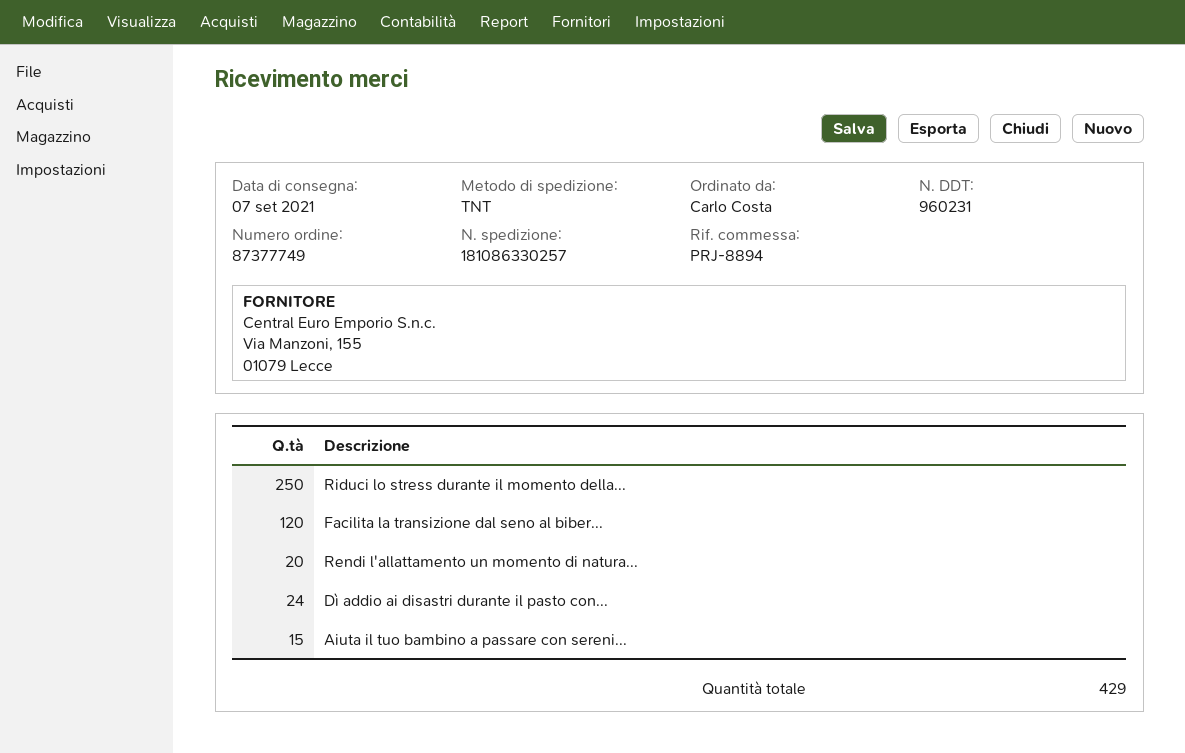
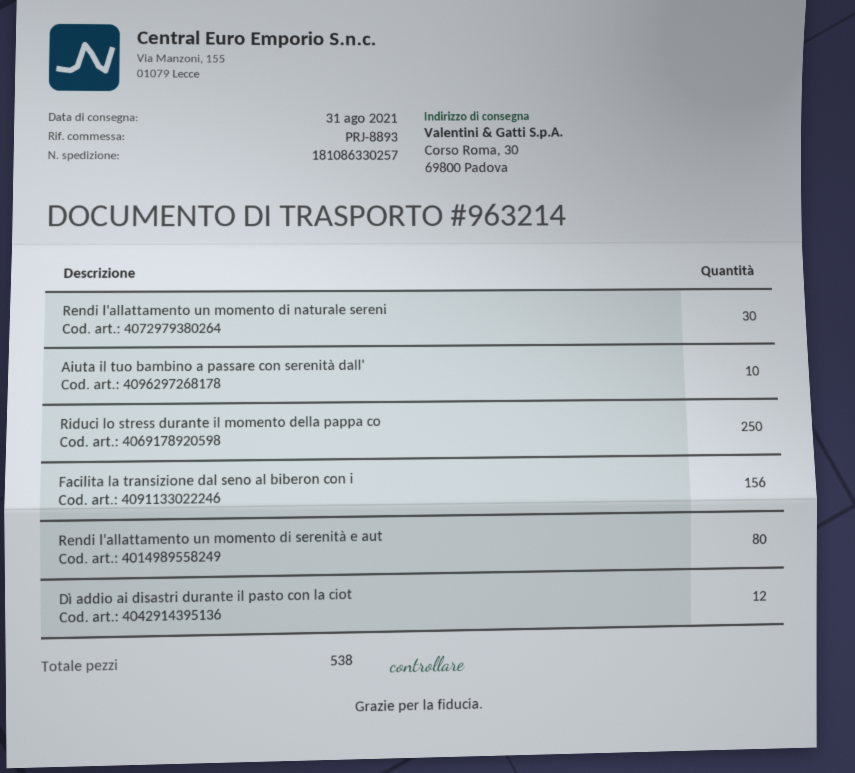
delivery note number: 960231 -> 963214
delivery date: 2021-09-07 -> 2021-08-31
reference: PRJ-8894 -> PRJ-8893
Facilita la transizione dal seno al biber...: 120 -> 156
Rendi l'allattamento un momento di natura...: 20 -> 30
Dì addio ai disastri durante il pasto con...: 24 -> 12
Aiuta il tuo bambino a passare con sereni...: 15 -> 10
Rendi l'allattamento un momento di serenità e aut: none -> 80
total quantity: 429 -> 538

